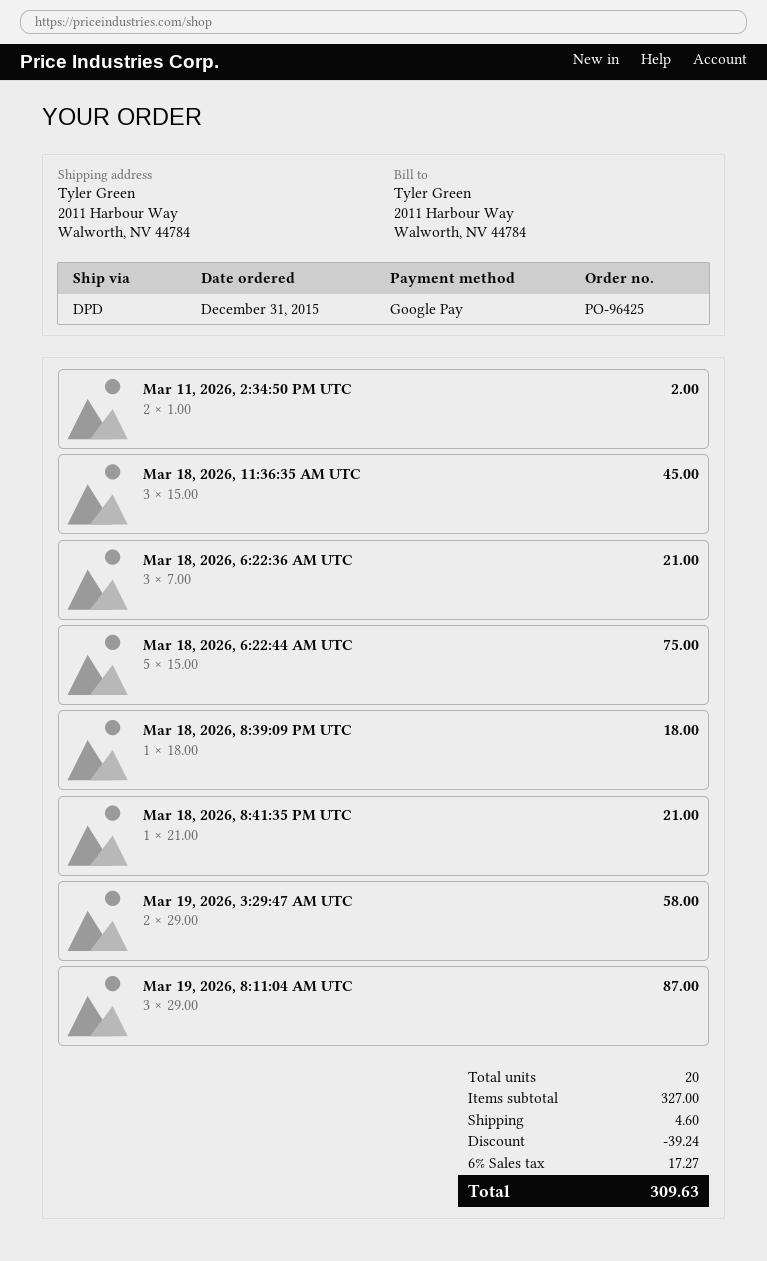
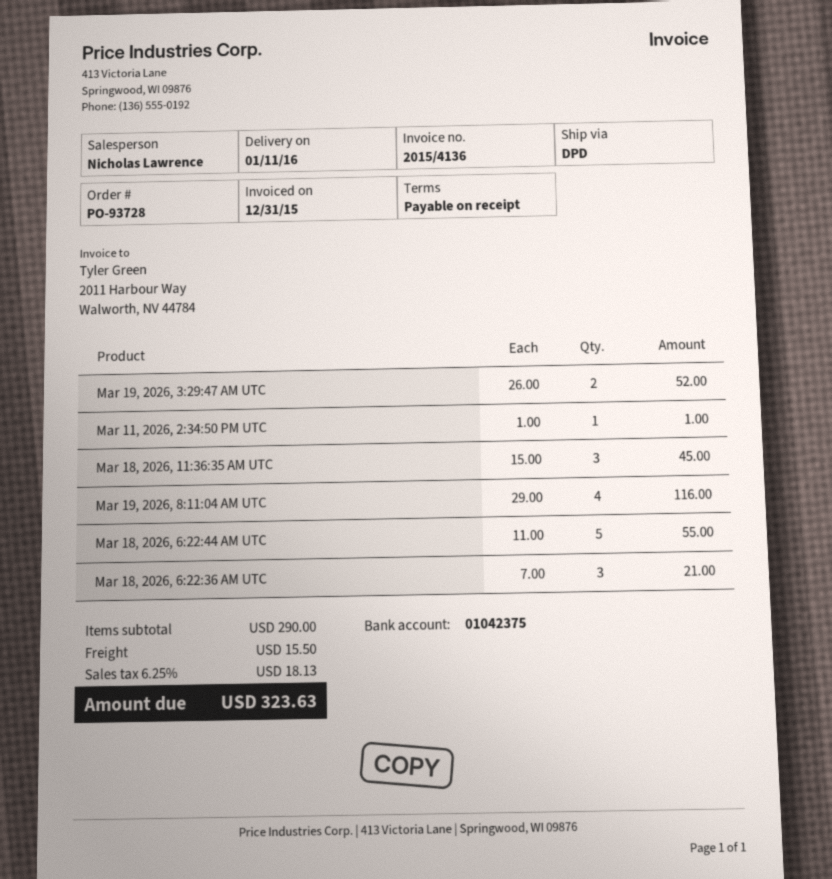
order number: PO-96425 -> PO-93728
Mar 11, 2026, 2:34:50 PM UTC: 2 x 1.00 = 2.00 -> 1 x 1.00 = 1.00
Mar 18, 2026, 6:22:44 AM UTC: 5 x 15.00 = 75.00 -> 5 x 11.00 = 55.00
Mar 18, 2026, 8:39:09 PM UTC: 1 x 18.00 = 18.00 -> none
Mar 18, 2026, 8:41:35 PM UTC: 1 x 21.00 = 21.00 -> none
Mar 19, 2026, 3:29:47 AM UTC: 2 x 29.00 = 58.00 -> 2 x 26.00 = 52.00
Mar 19, 2026, 8:11:04 AM UTC: 3 x 29.00 = 87.00 -> 4 x 29.00 = 116.00
subtotal: 327.00 -> 290.00
discount: 39.24 -> none
shipping: 4.60 -> 15.50
tax: 6% = 17.27 -> 6.25% = 18.13
total: 309.63 -> 323.63

